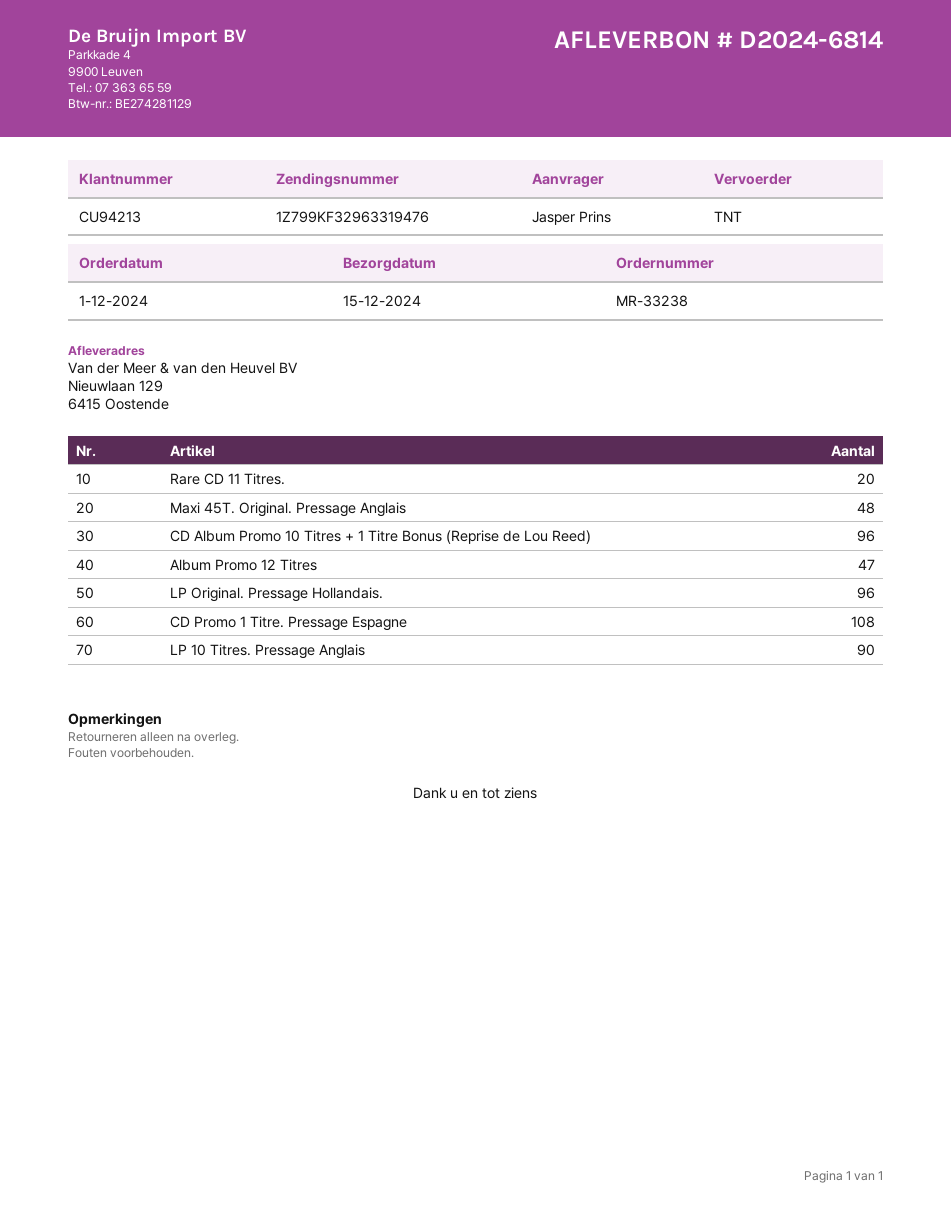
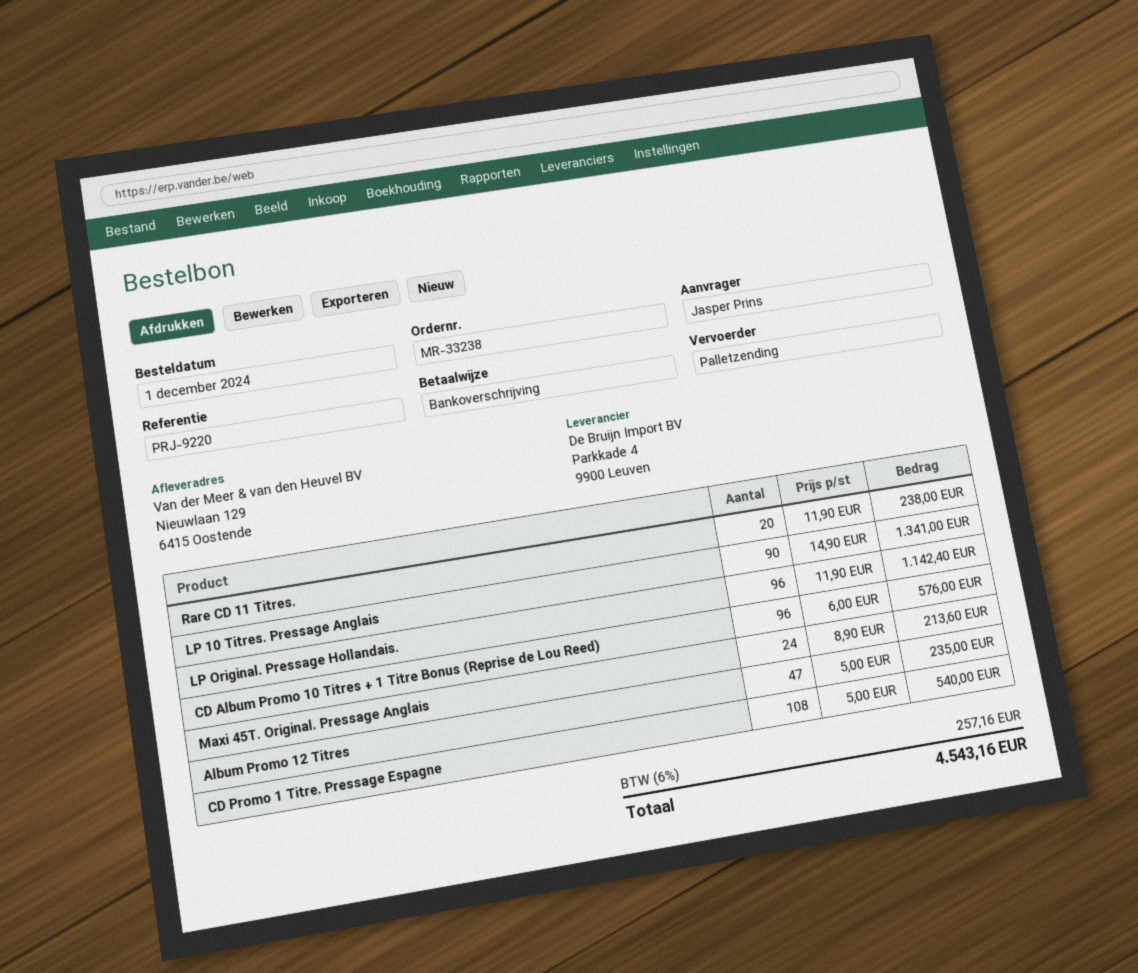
shipping method: TNT -> pallet freight
Maxi 45T. Original. Pressage Anglais: 48 -> 24

